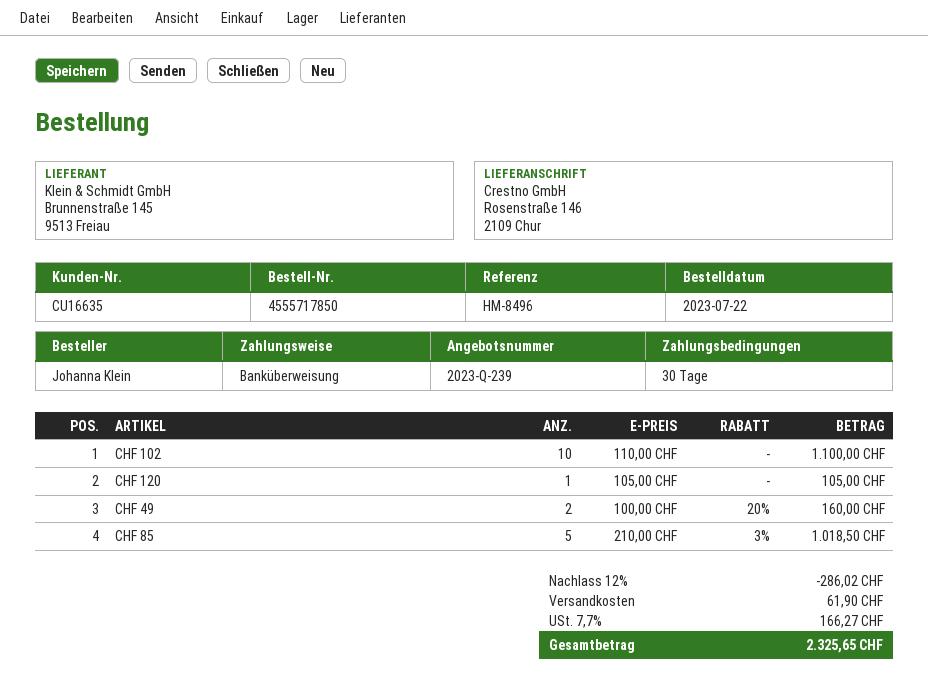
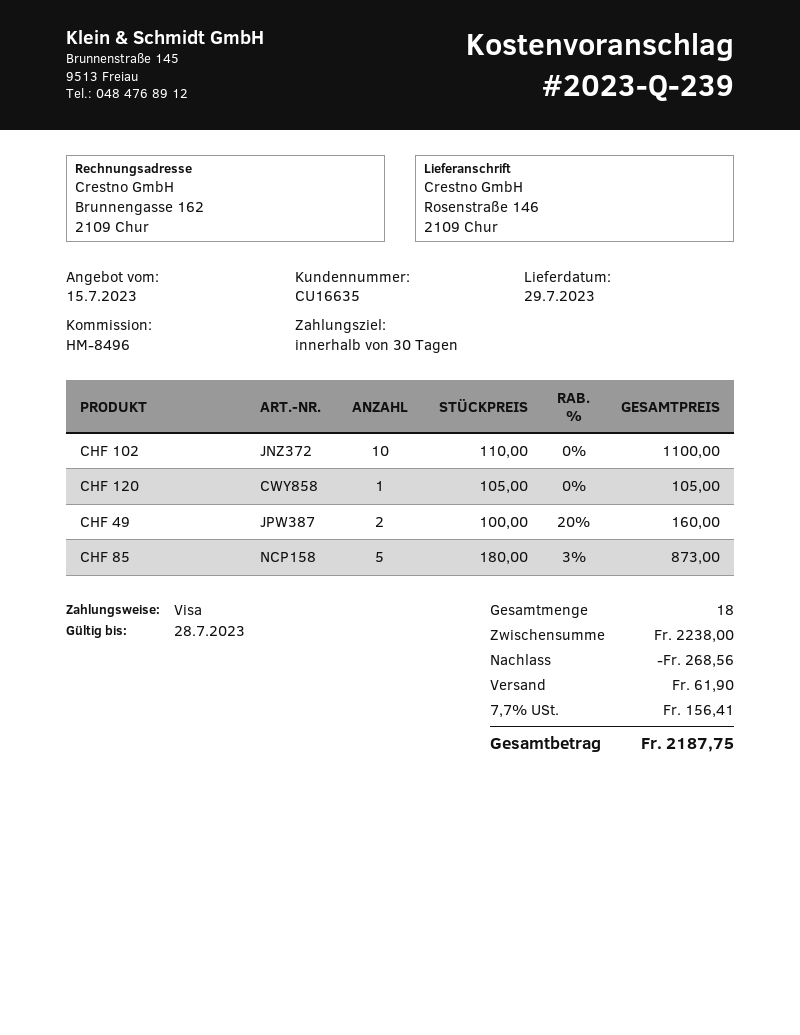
payment method: bank transfer -> Visa
CHF 85: 5 x 210.00 - 3% = 1018.50 -> 5 x 180.00 - 3% = 873.00
discount: 286.02 -> 268.56
tax: 7.7% = 166.27 -> 7.7% = 156.41
total: 2325.65 -> 2187.75

